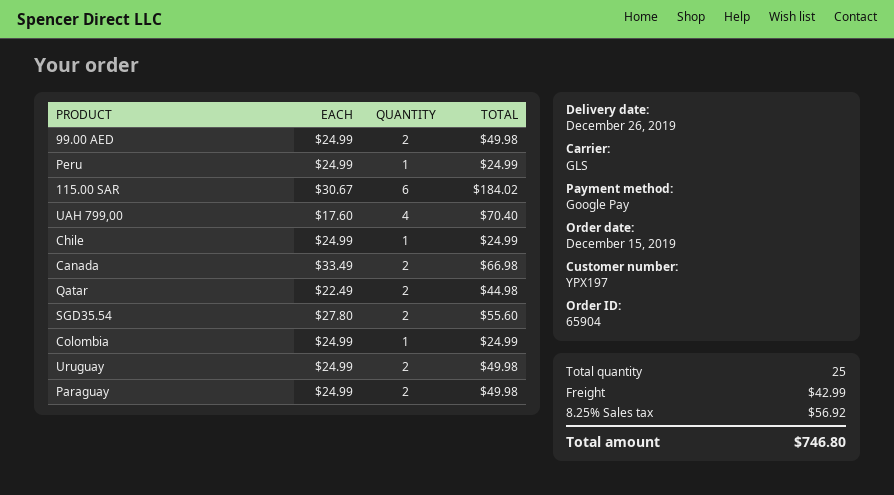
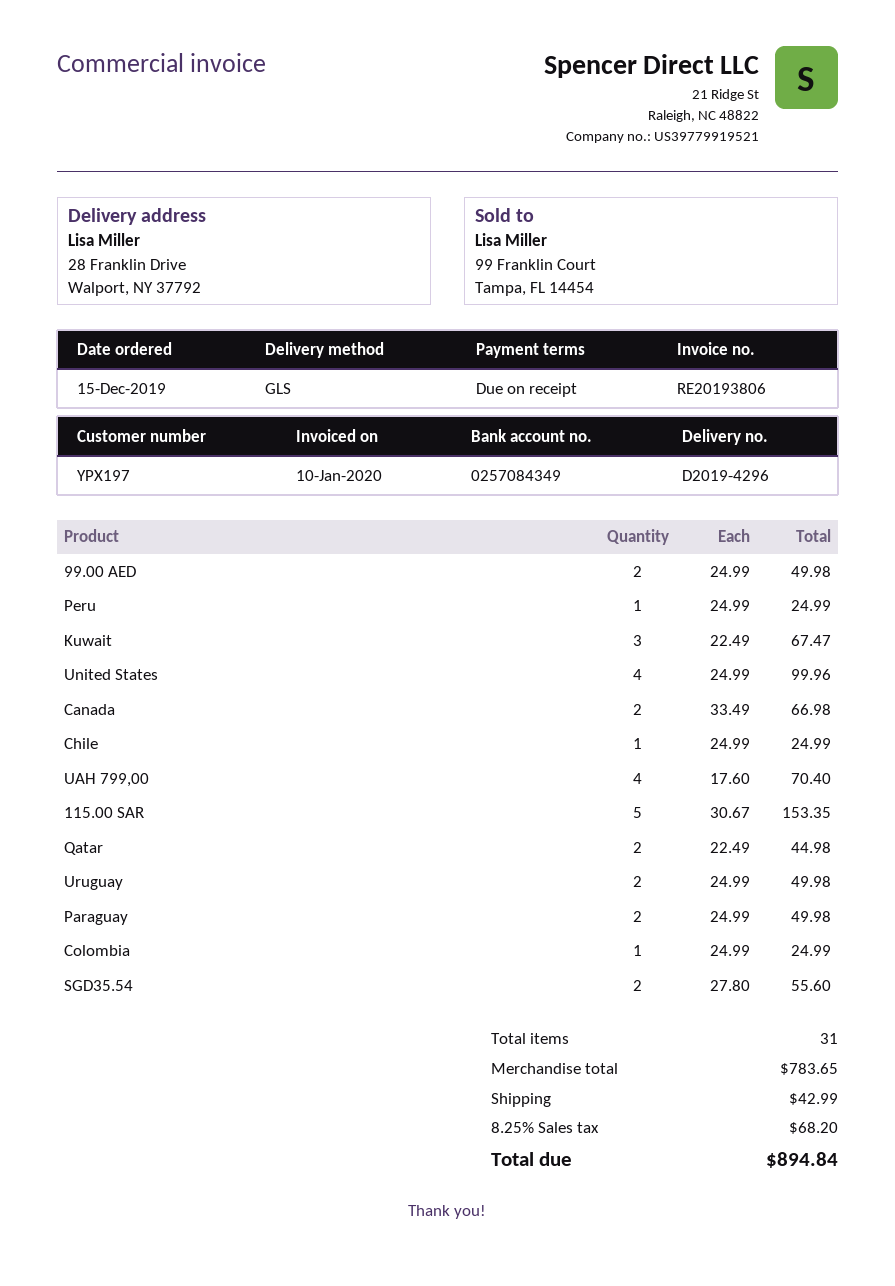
115.00 SAR: 6 x 30.67 = 184.02 -> 5 x 30.67 = 153.35
Kuwait: none -> 3 x 22.49 = 67.47
United States: none -> 4 x 24.99 = 99.96
total quantity: 25 -> 31
tax: 8.25% = 56.92 -> 8.25% = 68.20
total: 746.80 -> 894.84

